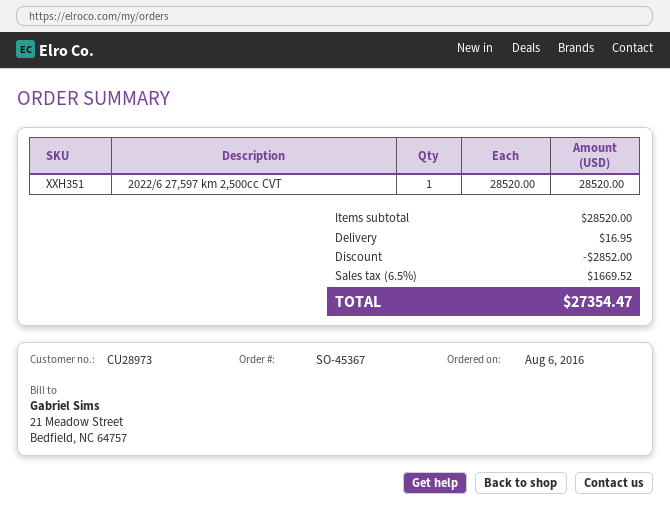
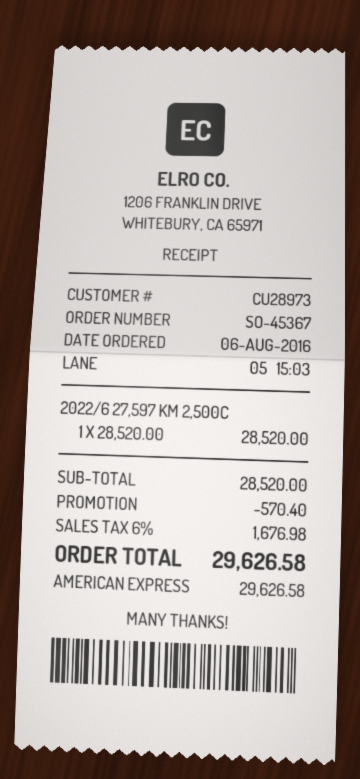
discount: 2852.00 -> 570.40
shipping: 16.95 -> none
tax: 6.5% = 1669.52 -> 6% = 1676.98
total: 27354.47 -> 29626.58

